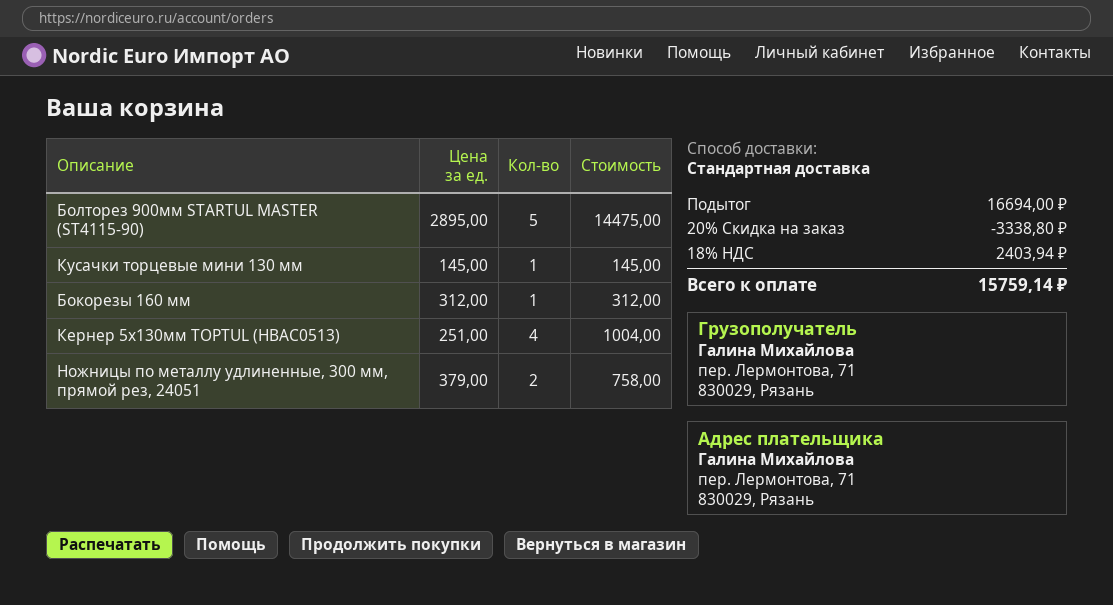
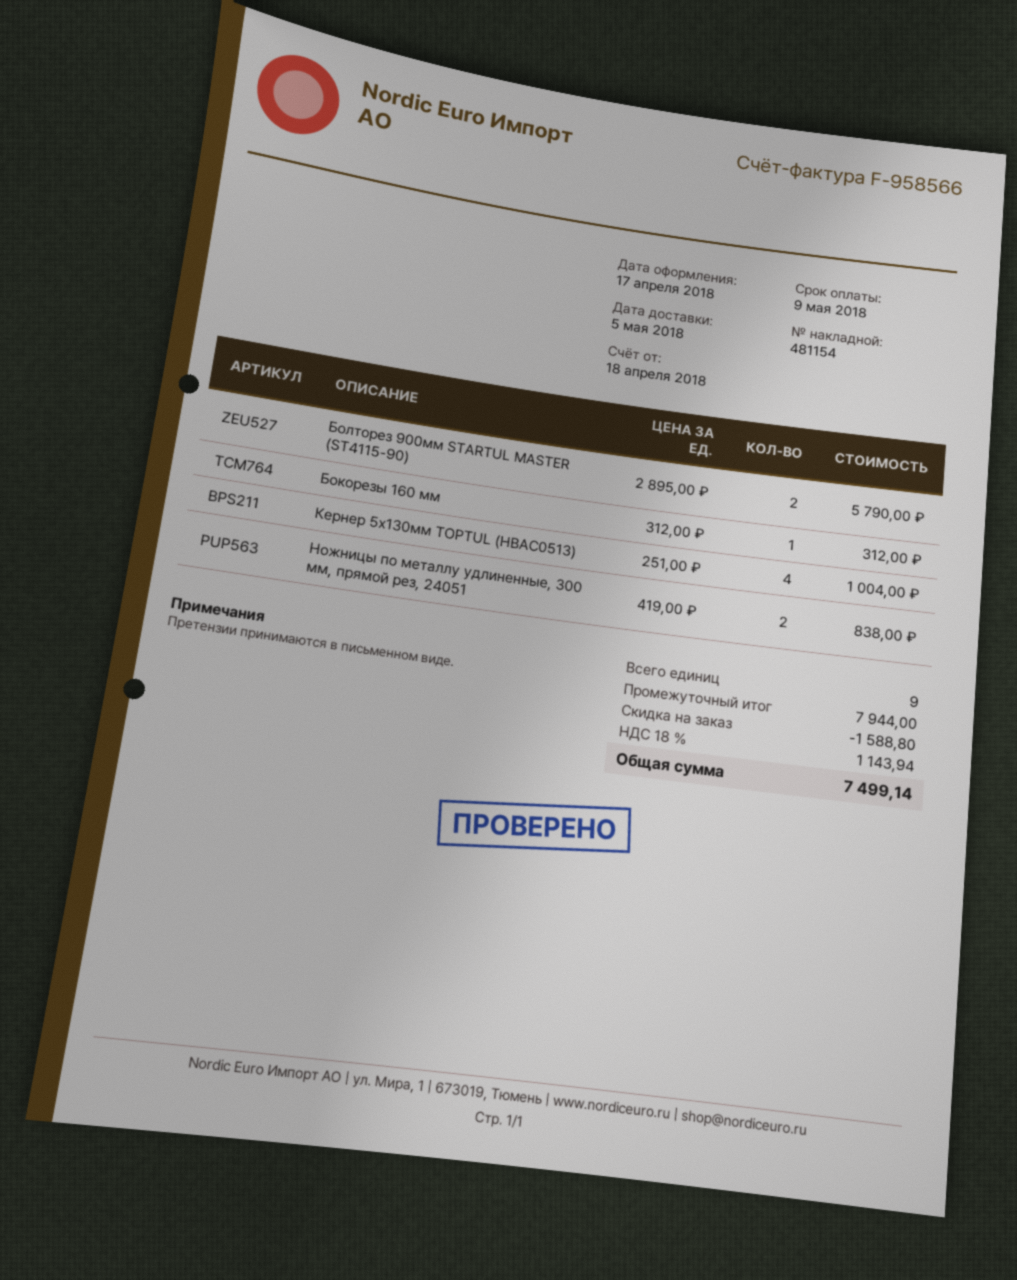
Болторез 900мм STARTUL MASTER (ST4115-90): 5 x 2895.00 = 14475.00 -> 2 x 2895.00 = 5790.00
Кусачки торцевые мини 130 мм: 1 x 145.00 = 145.00 -> none
Ножницы по металлу удлиненные, 300 мм, прямой рез, 24051: 2 x 379.00 = 758.00 -> 2 x 419.00 = 838.00
subtotal: 16694.00 -> 7944.00
discount: 3338.80 -> 1588.80
tax: 18% = 2403.94 -> 18% = 1143.94
total: 15759.14 -> 7499.14

